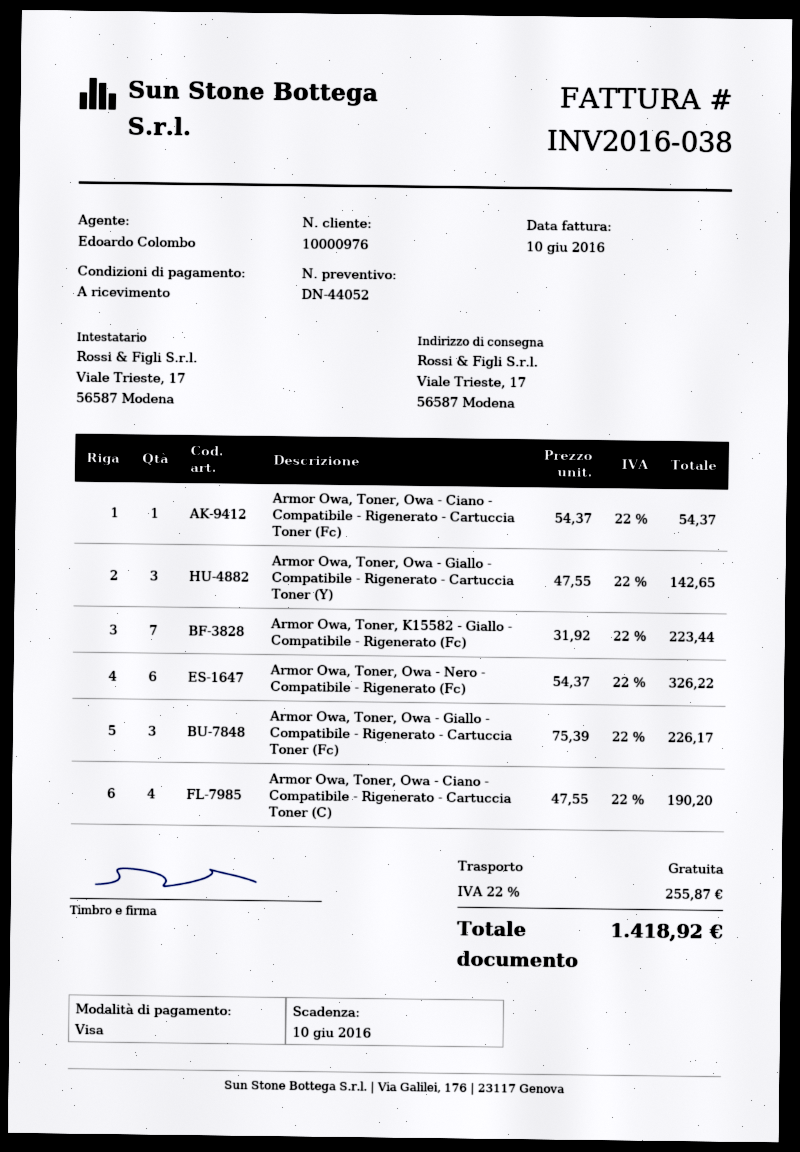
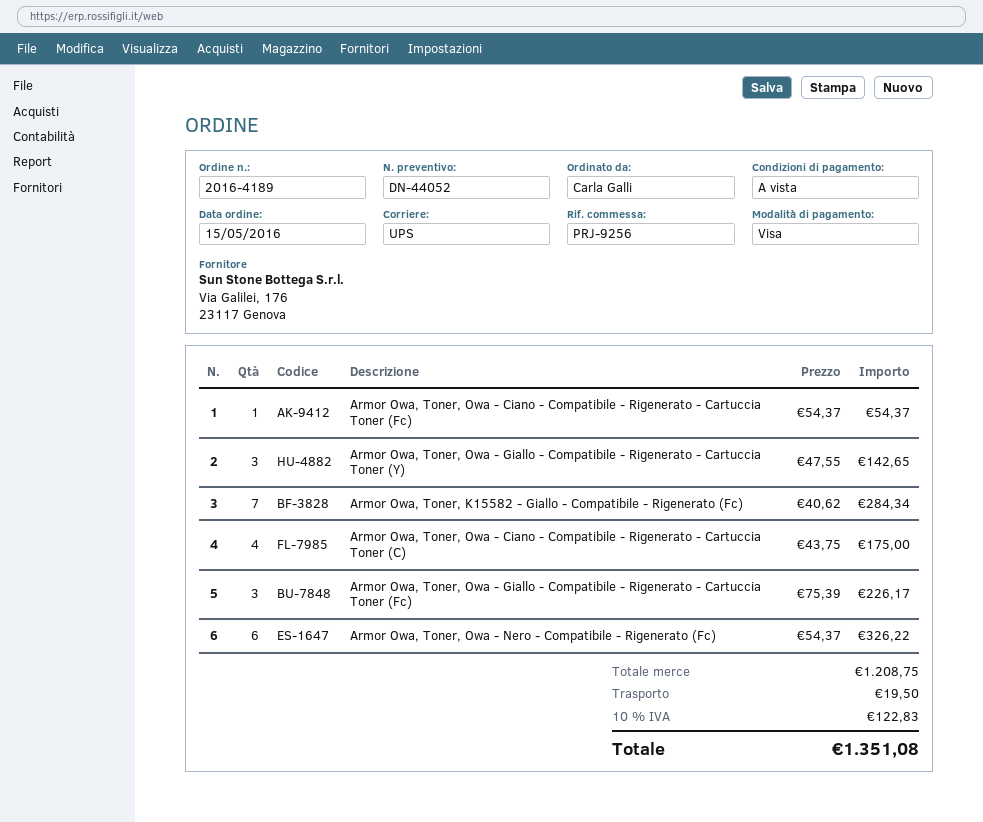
Armor Owa, Toner, K15582 - Giallo - Compatibile - Rigenerato (Fc): 7 x 31.92 = 223.44 -> 7 x 40.62 = 284.34
Armor Owa, Toner, Owa - Ciano - Compatibile - Rigenerato - Cartuccia Toner (C): 4 x 47.55 = 190.20 -> 4 x 43.75 = 175.00
shipping: 0.00 -> 19.50
tax: 22% = 255.87 -> 10% = 122.83
total: 1418.92 -> 1351.08

